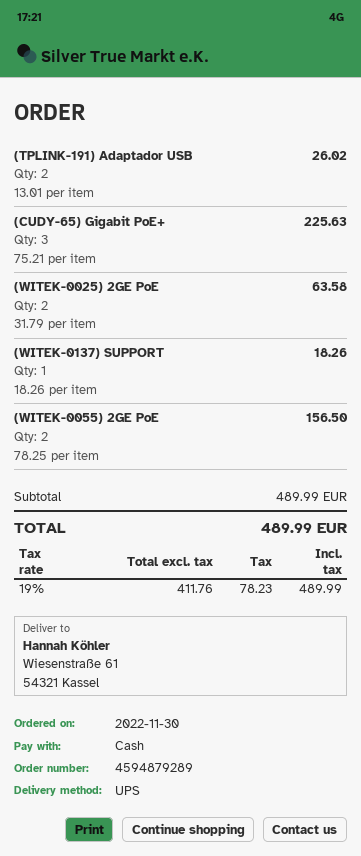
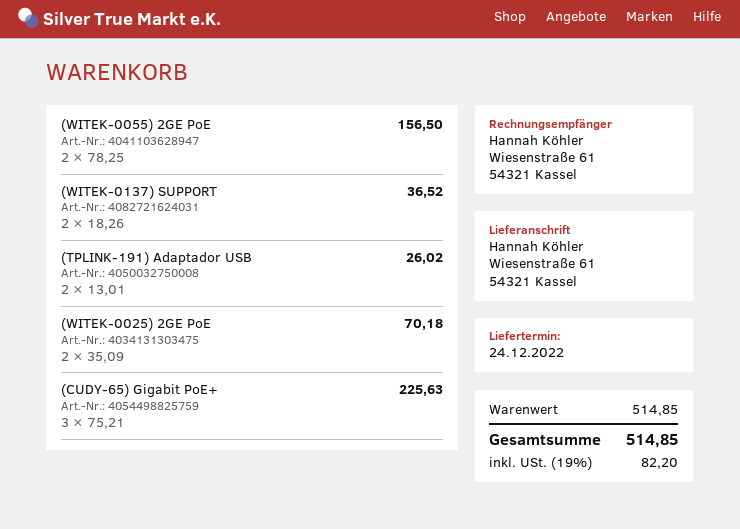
(WITEK-0025) 2GE PoE: 2 x 31.79 = 63.58 -> 2 x 35.09 = 70.18
(WITEK-0137) SUPPORT: 1 x 18.26 = 18.26 -> 2 x 18.26 = 36.52
subtotal: 489.99 -> 514.85
tax: 19% = 78.23 -> 19% = 82.20
total: 489.99 -> 514.85

